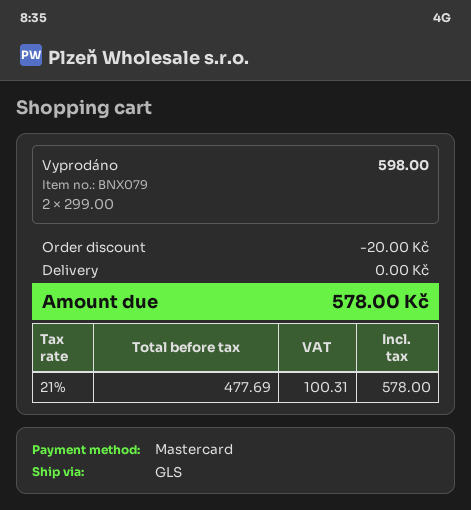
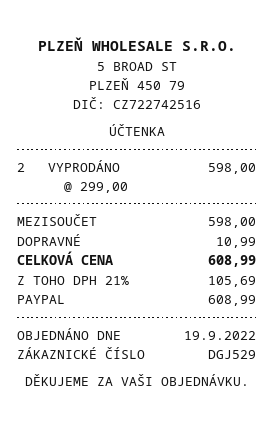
payment method: Mastercard -> PayPal
discount: 20.00 -> none
shipping: 0.00 -> 10.99
tax: 21% = 100.31 -> 21% = 105.69
total: 578.00 -> 608.99

